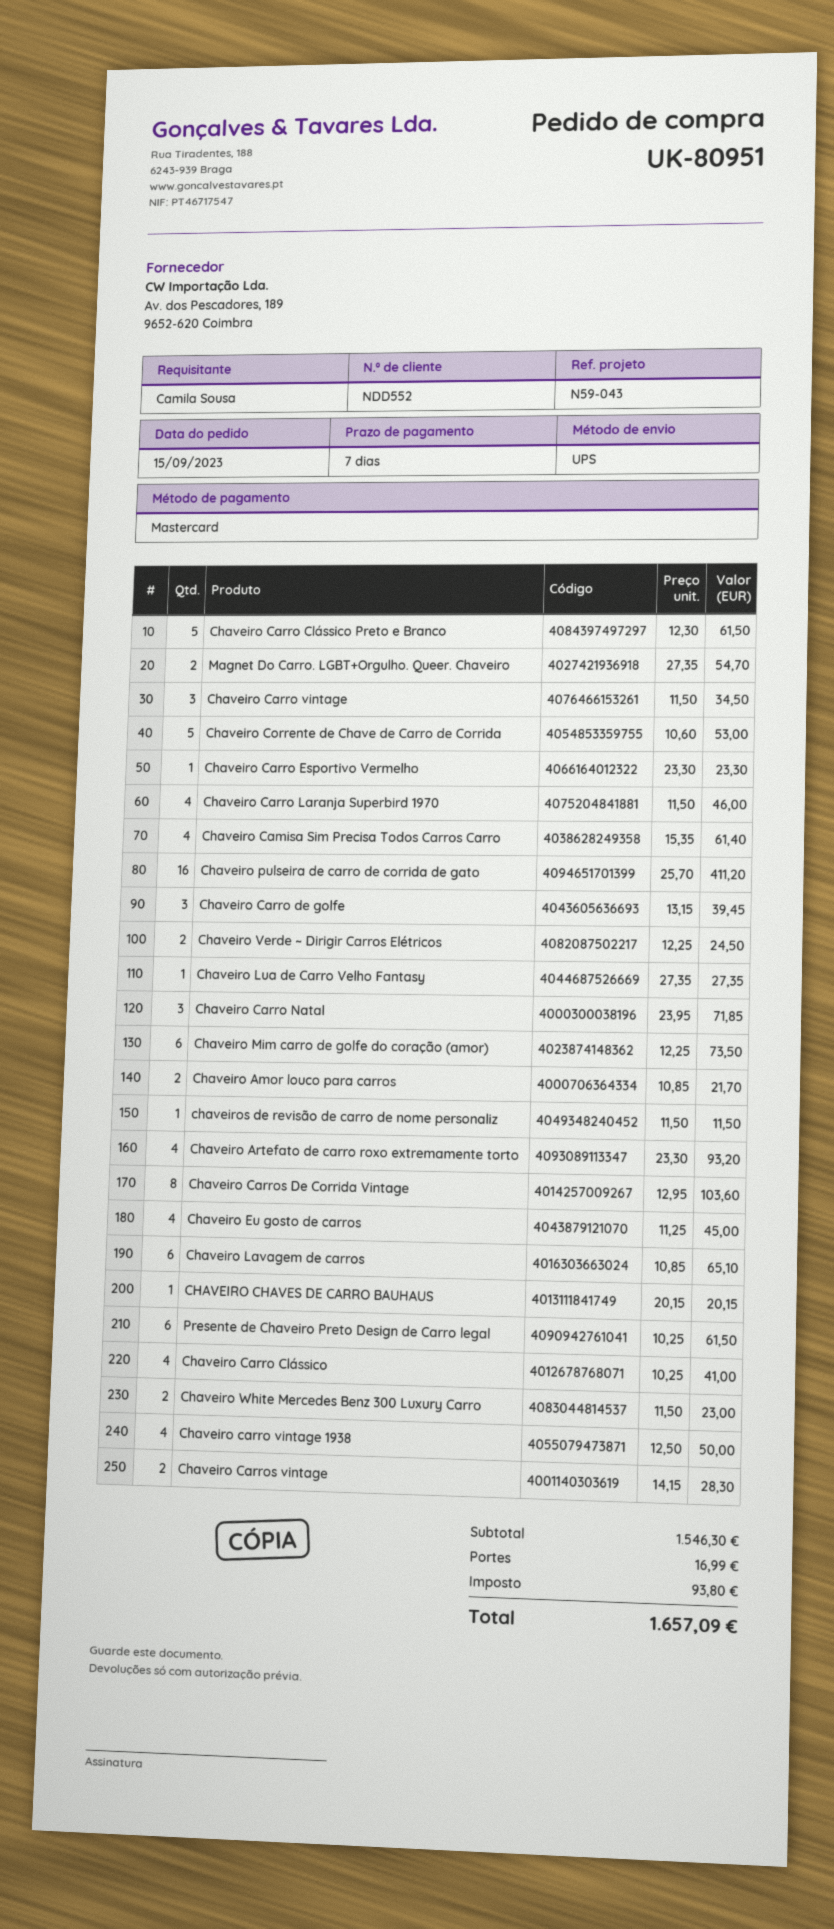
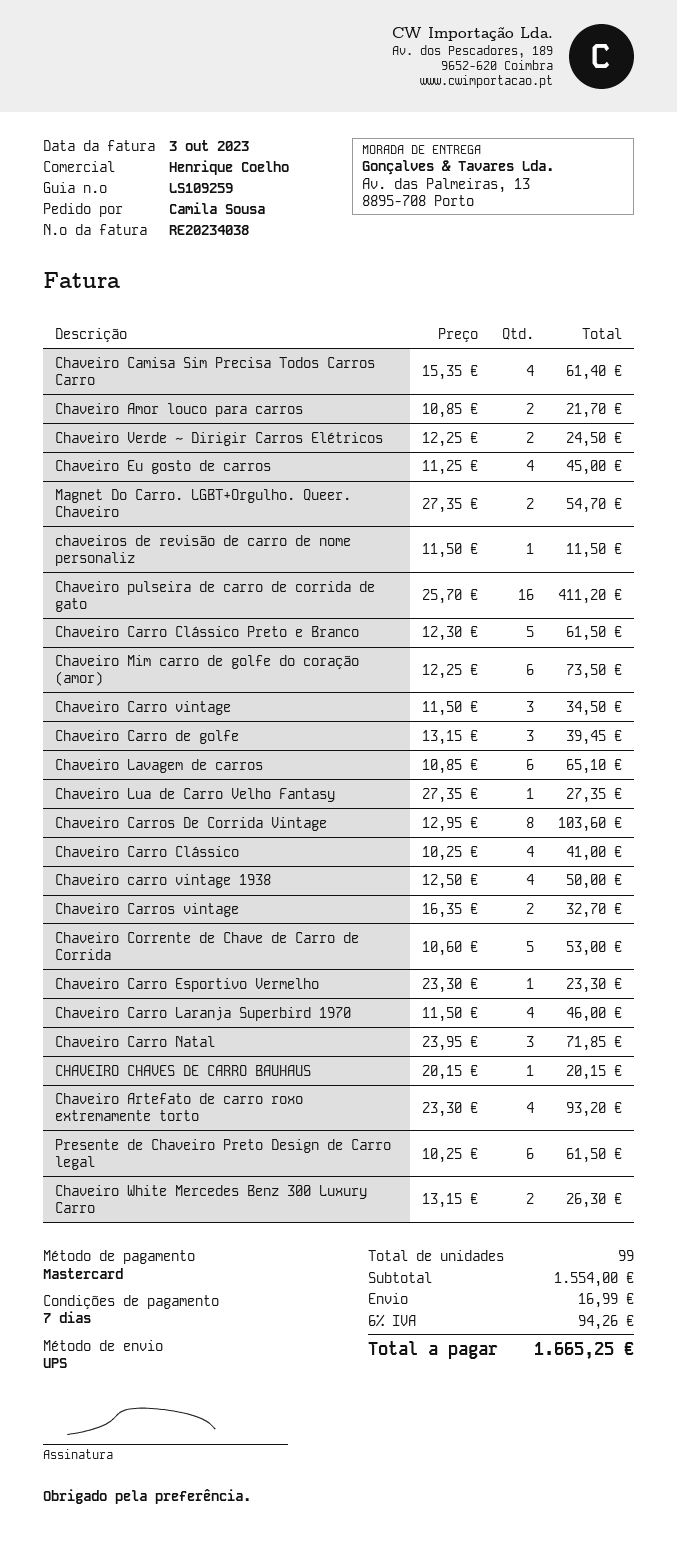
Chaveiro White Mercedes Benz 300 Luxury Carro: 2 x 11.50 = 23.00 -> 2 x 13.15 = 26.30
Chaveiro Carros vintage: 2 x 14.15 = 28.30 -> 2 x 16.35 = 32.70
subtotal: 1546.30 -> 1554.00
tax: 93.80 -> 94.26
total: 1657.09 -> 1665.25

